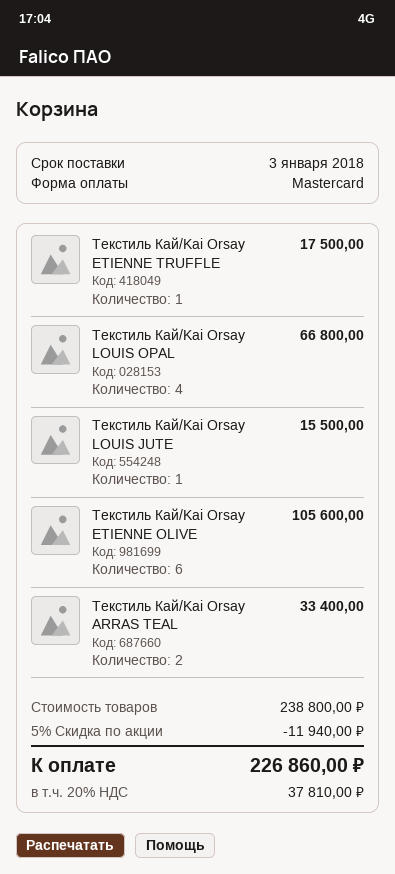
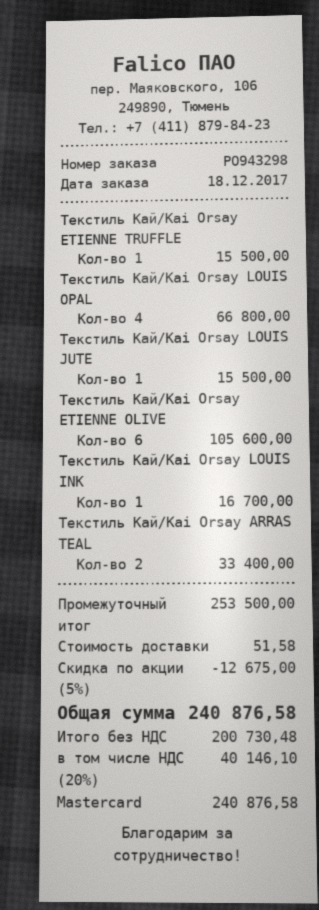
Текстиль Кай/Kai Orsay ETIENNE TRUFFLE: 1 for 17500.00 -> 1 for 15500.00
Текстиль Кай/Kai Orsay LOUIS INK: none -> 1 for 16700.00
subtotal: 238800.00 -> 253500.00
discount: 5% = 11940.00 -> 5% = 12675.00
shipping: none -> 51.58
tax: 20% = 37810.00 -> 20% = 40146.10
total: 226860.00 -> 240876.58

